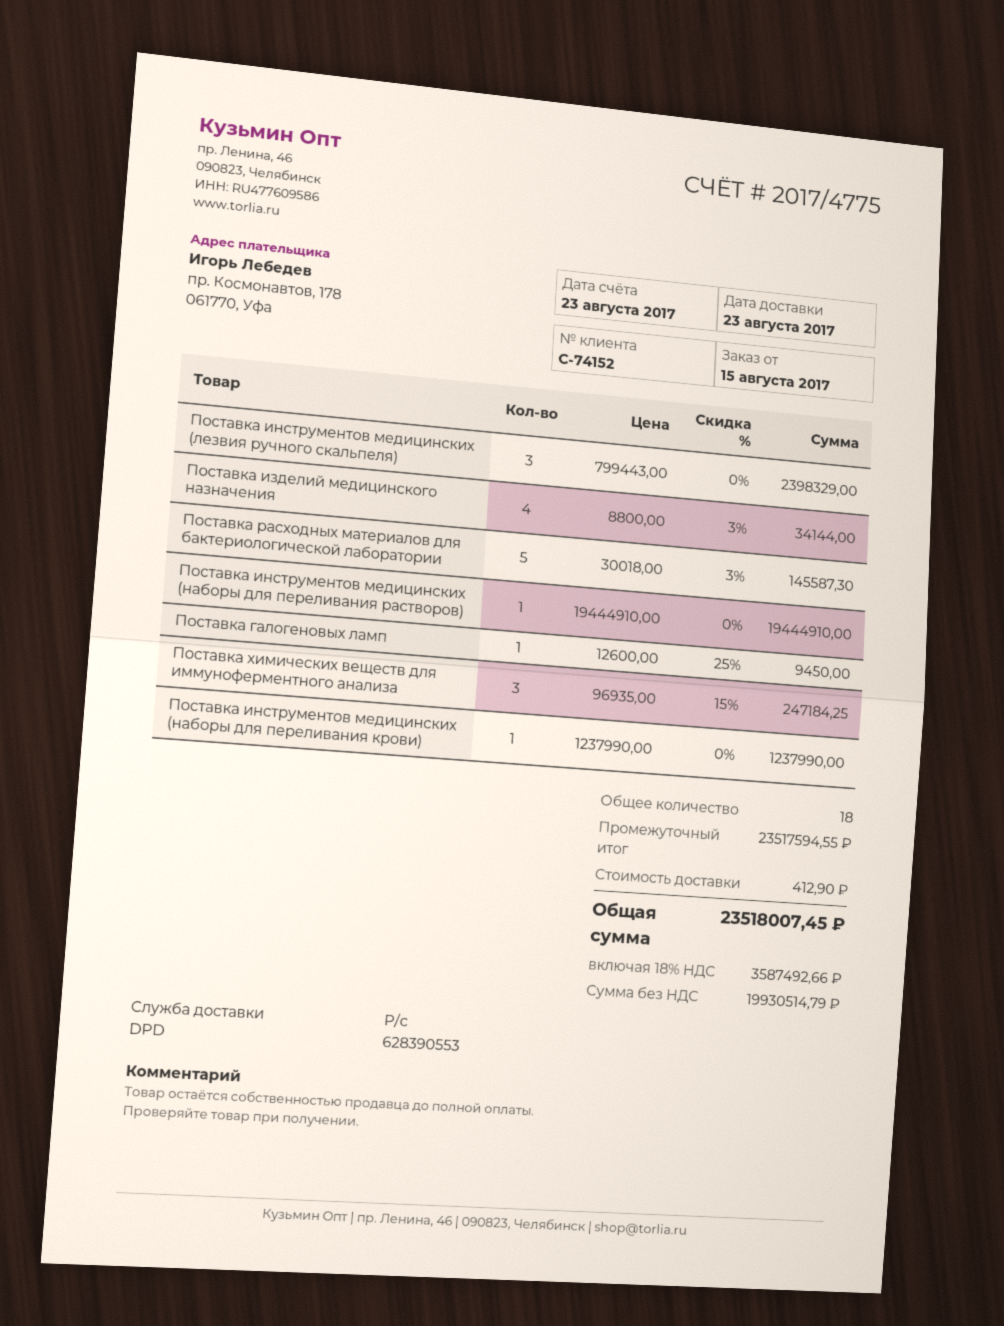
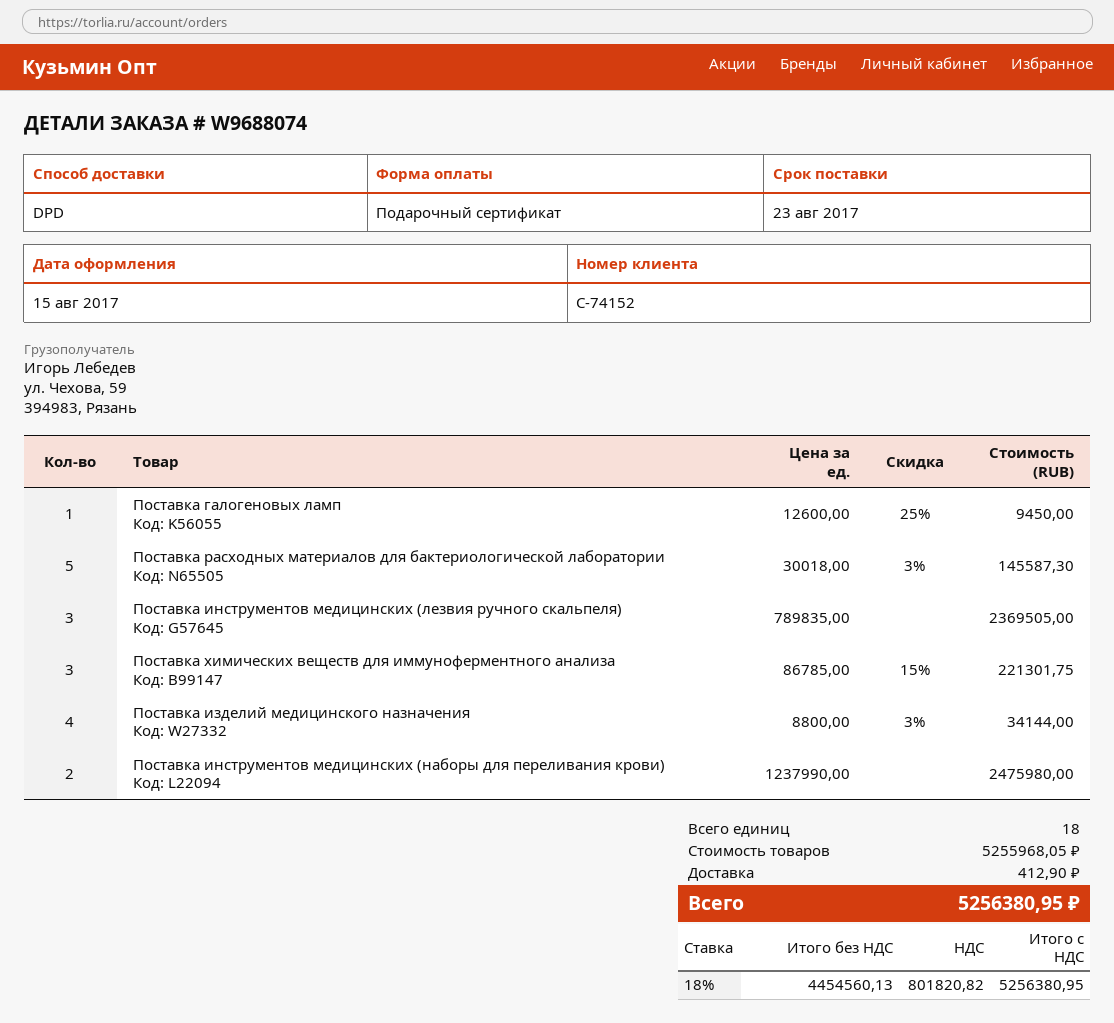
Поставка инструментов медицинских (лезвия ручного скальпеля): 3 x 799443.00 = 2398329.00 -> 3 x 789835.00 = 2369505.00
Поставка инструментов медицинских (наборы для переливания растворов): 1 x 19444910.00 = 19444910.00 -> none
Поставка химических веществ для иммуноферментного анализа: 3 x 96935.00 - 15% = 247184.25 -> 3 x 86785.00 - 15% = 221301.75
Поставка инструментов медицинских (наборы для переливания крови): 1 x 1237990.00 = 1237990.00 -> 2 x 1237990.00 = 2475980.00
subtotal: 23517594.55 -> 5255968.05
net: 19930514.79 -> 4454560.13
tax: 18% = 3587492.66 -> 18% = 801820.82
total: 23518007.45 -> 5256380.95

